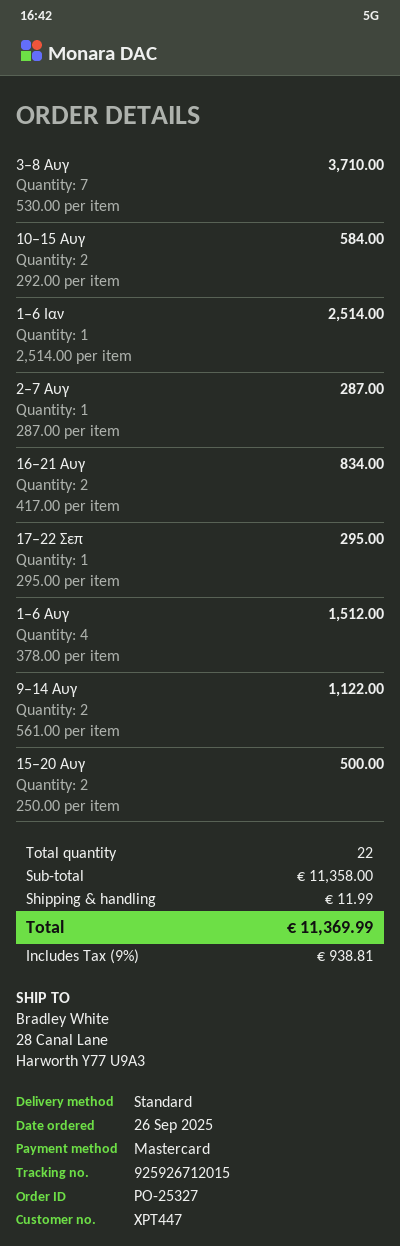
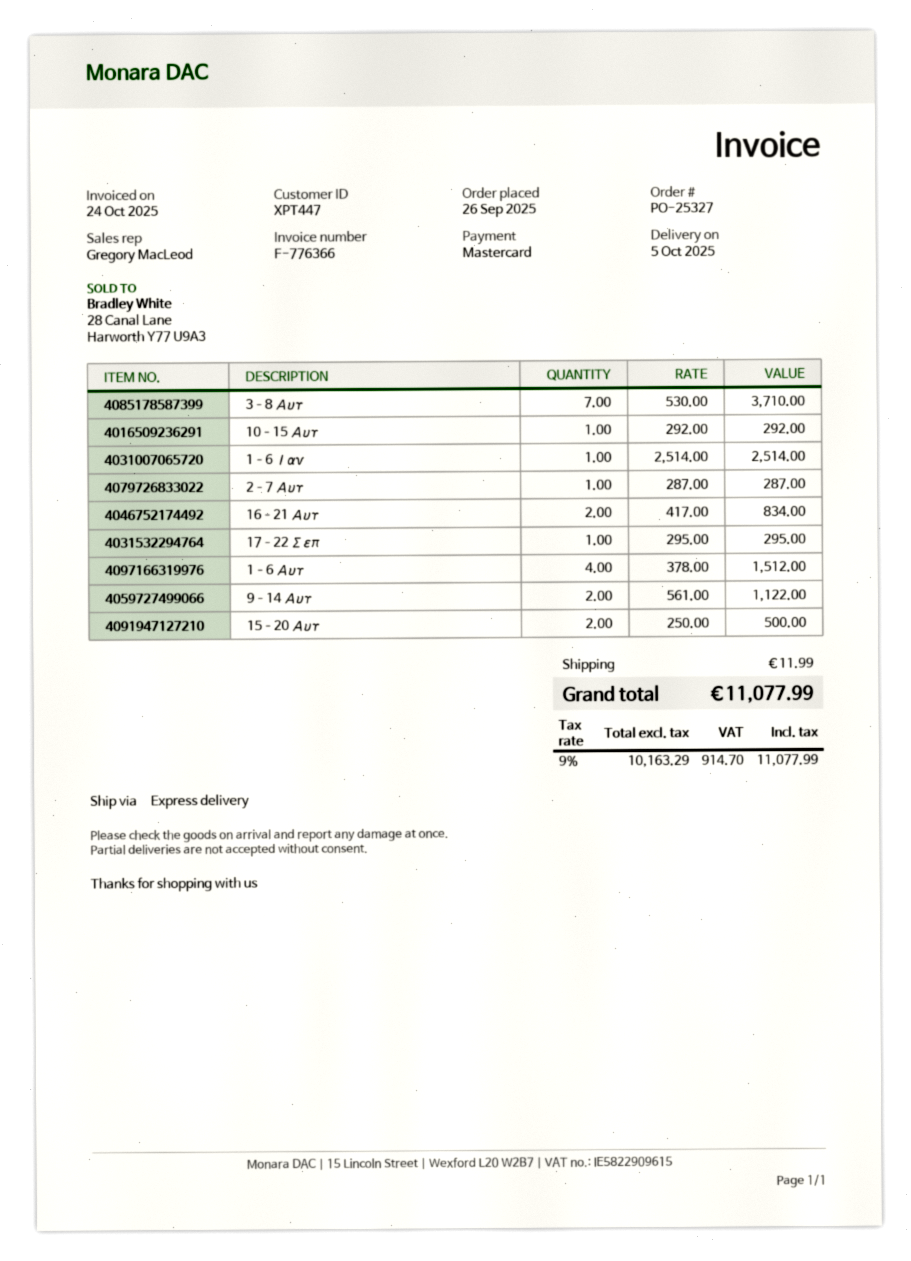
shipping method: standard -> express
10–15 Αυγ: 2 x 292.00 = 584.00 -> 1 x 292.00 = 292.00
tax: 9% = 938.81 -> 9% = 914.70
total: 11369.99 -> 11077.99

